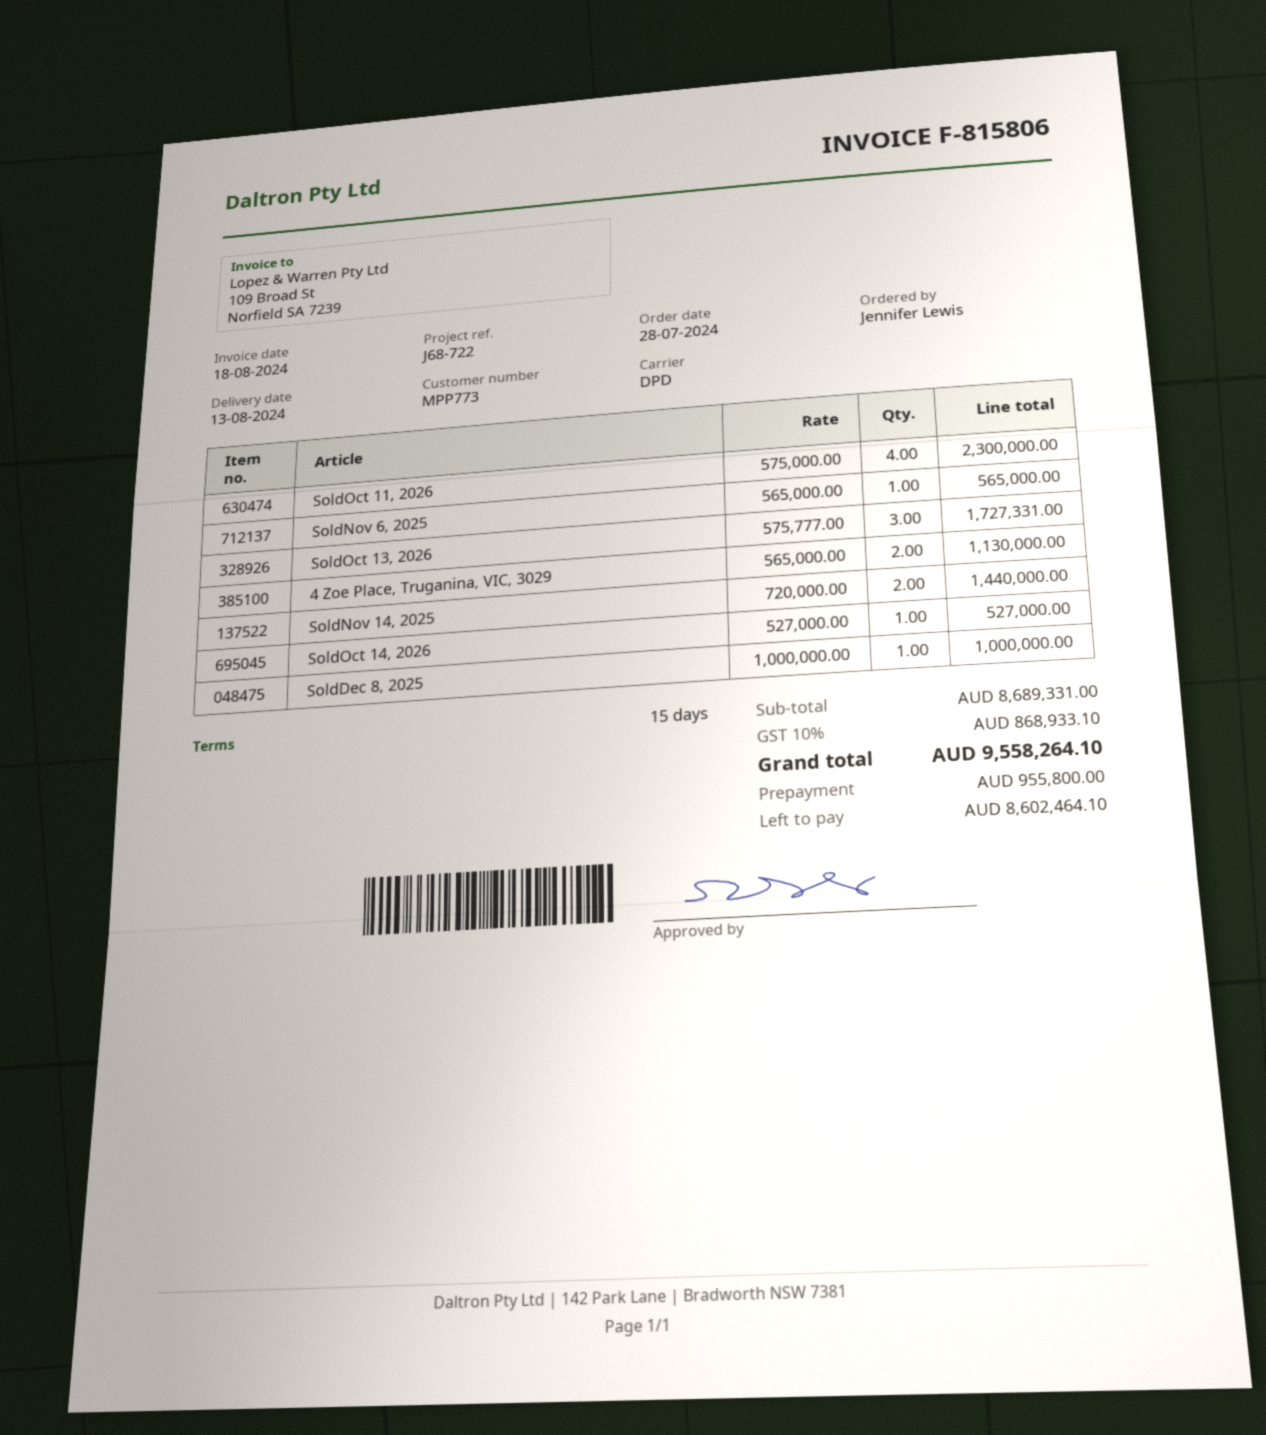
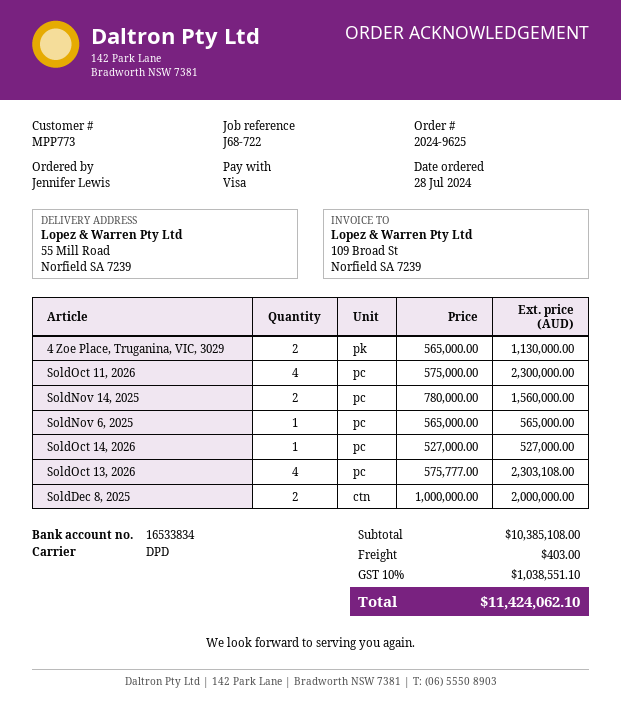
SoldOct 13, 2026: 3 x 575777.00 = 1727331.00 -> 4 x 575777.00 = 2303108.00
SoldNov 14, 2025: 2 x 720000.00 = 1440000.00 -> 2 x 780000.00 = 1560000.00
SoldDec 8, 2025: 1 x 1000000.00 = 1000000.00 -> 2 x 1000000.00 = 2000000.00
subtotal: 8689331.00 -> 10385108.00
shipping: none -> 403.00
tax: 10% = 868933.10 -> 10% = 1038551.10
total: 9558264.10 -> 11424062.10

